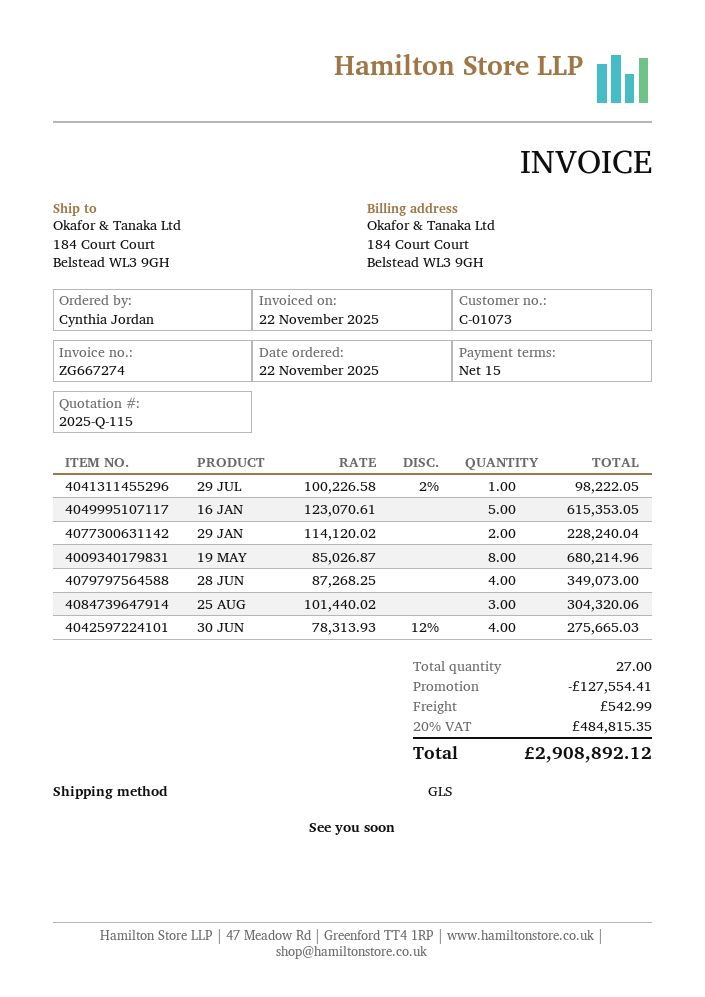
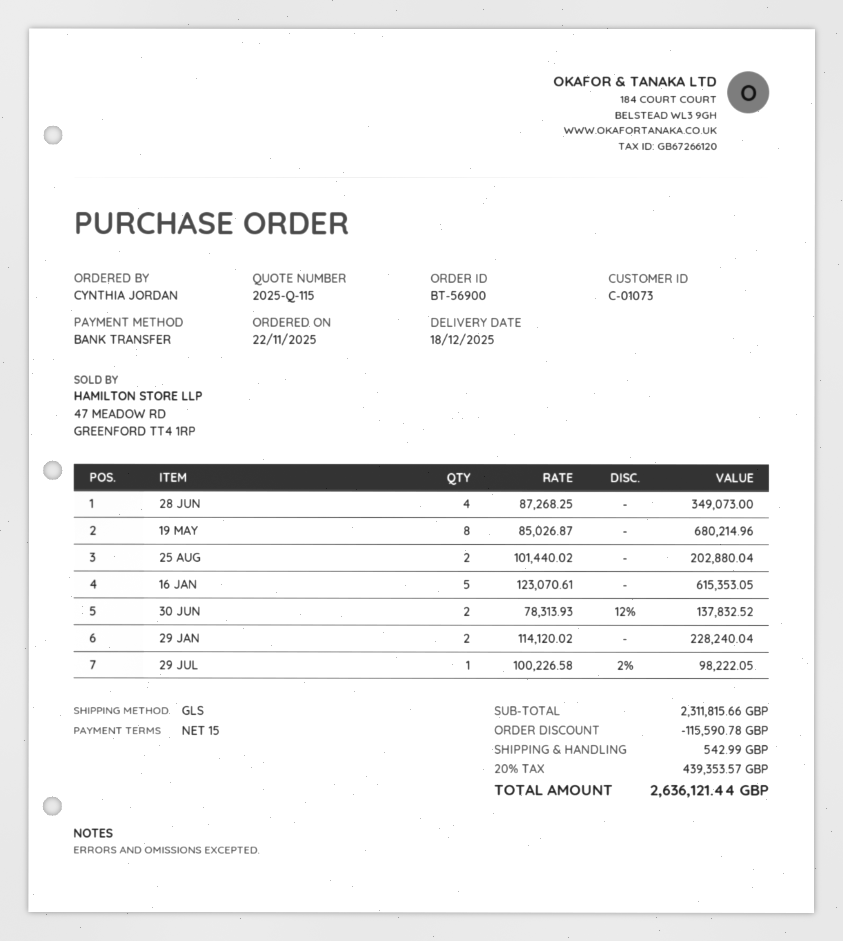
25 AUG: 3 x 101440.02 = 304320.06 -> 2 x 101440.02 = 202880.04
30 JUN: 4 x 78313.93 - 12% = 275665.03 -> 2 x 78313.93 - 12% = 137832.52
discount: 127554.41 -> 115590.78
tax: 20% = 484815.35 -> 20% = 439353.57
total: 2908892.12 -> 2636121.44

